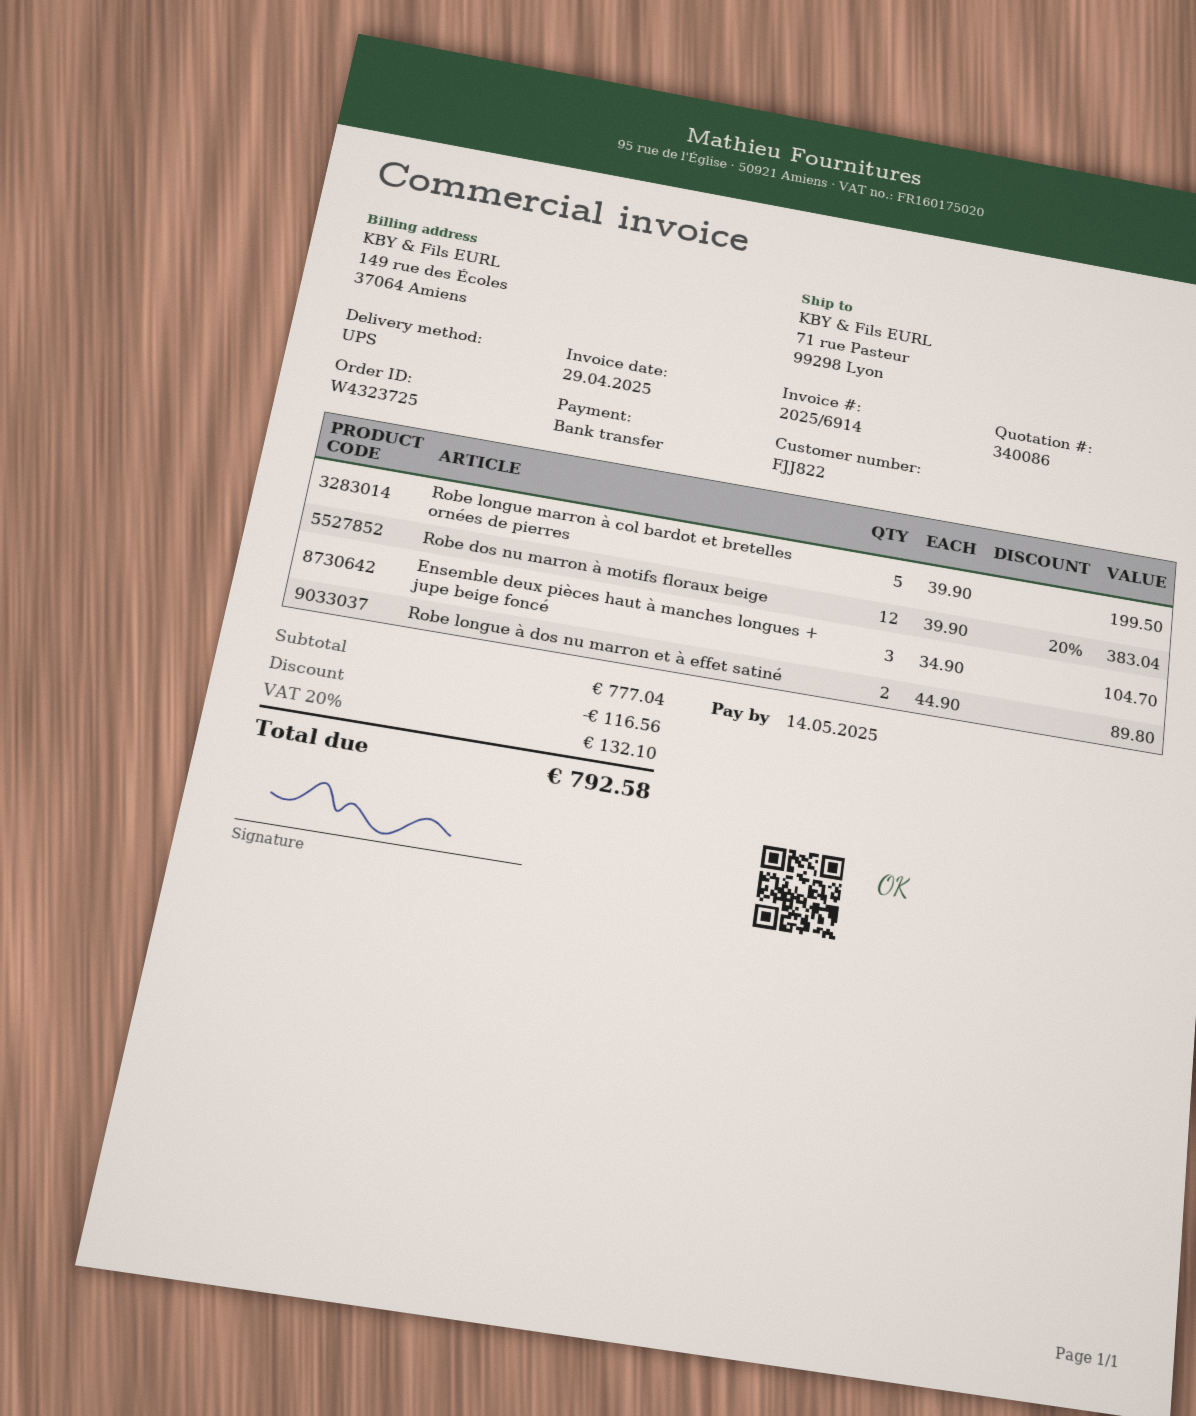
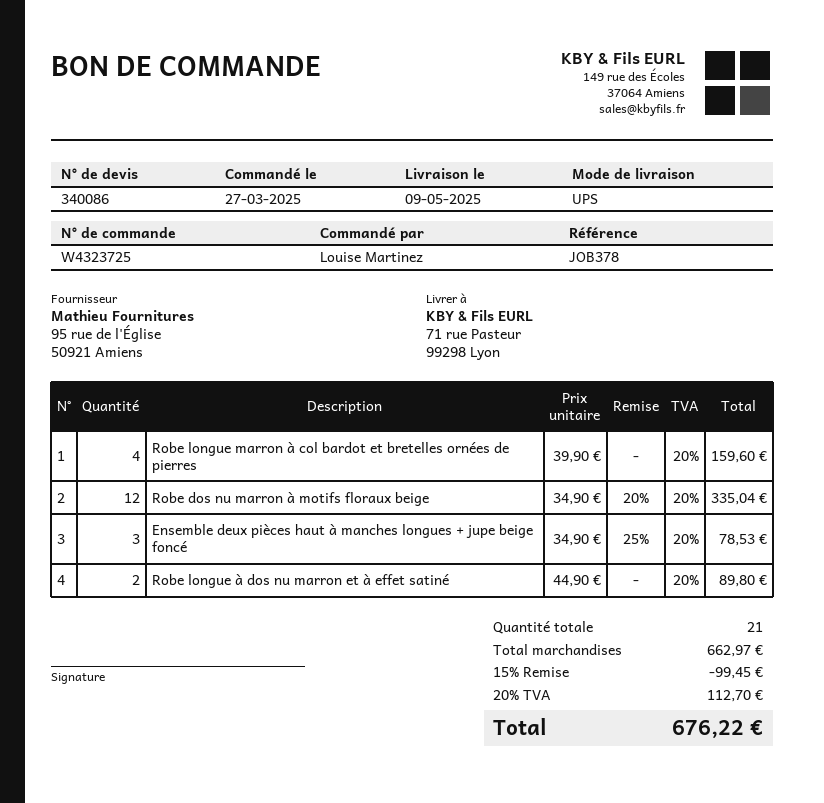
Robe longue marron à col bardot et bretelles ornées de pierres: 5 x 39.90 = 199.50 -> 4 x 39.90 = 159.60
Robe dos nu marron à motifs floraux beige: 12 x 39.90 - 20% = 383.04 -> 12 x 34.90 - 20% = 335.04
Ensemble deux pièces haut à manches longues + jupe beige foncé: 3 x 34.90 = 104.70 -> 3 x 34.90 - 25% = 78.53
subtotal: 777.04 -> 662.97
discount: 116.56 -> 99.45
tax: 20% = 132.10 -> 20% = 112.70
total: 792.58 -> 676.22

